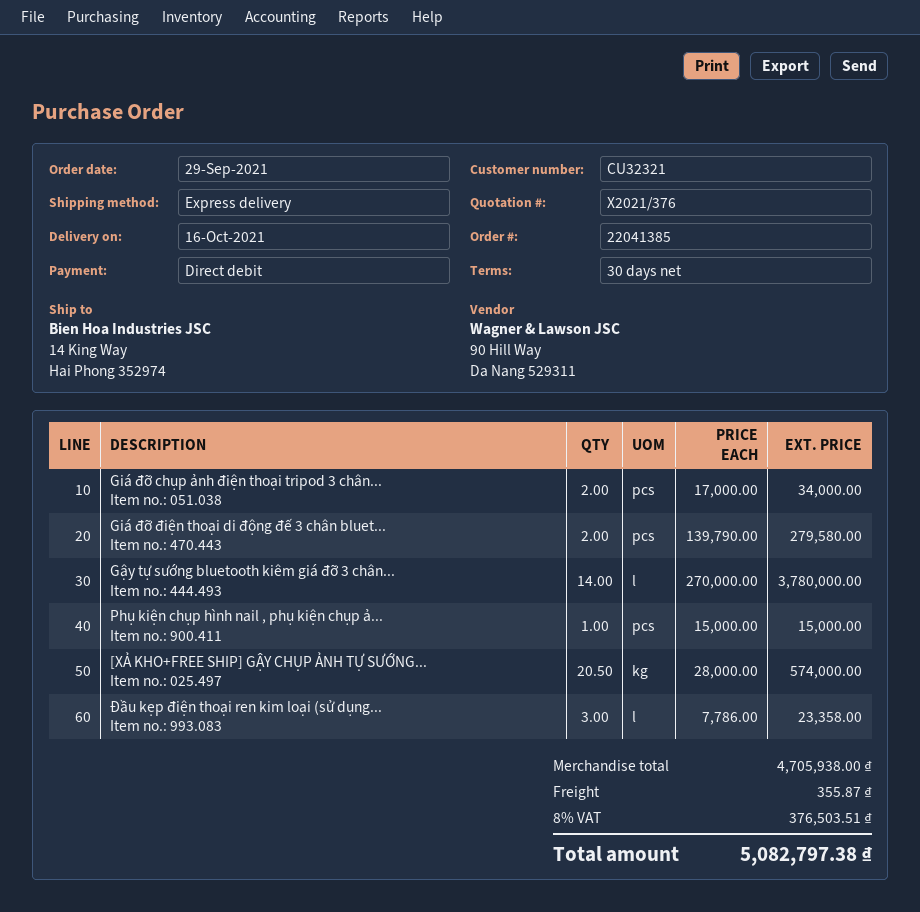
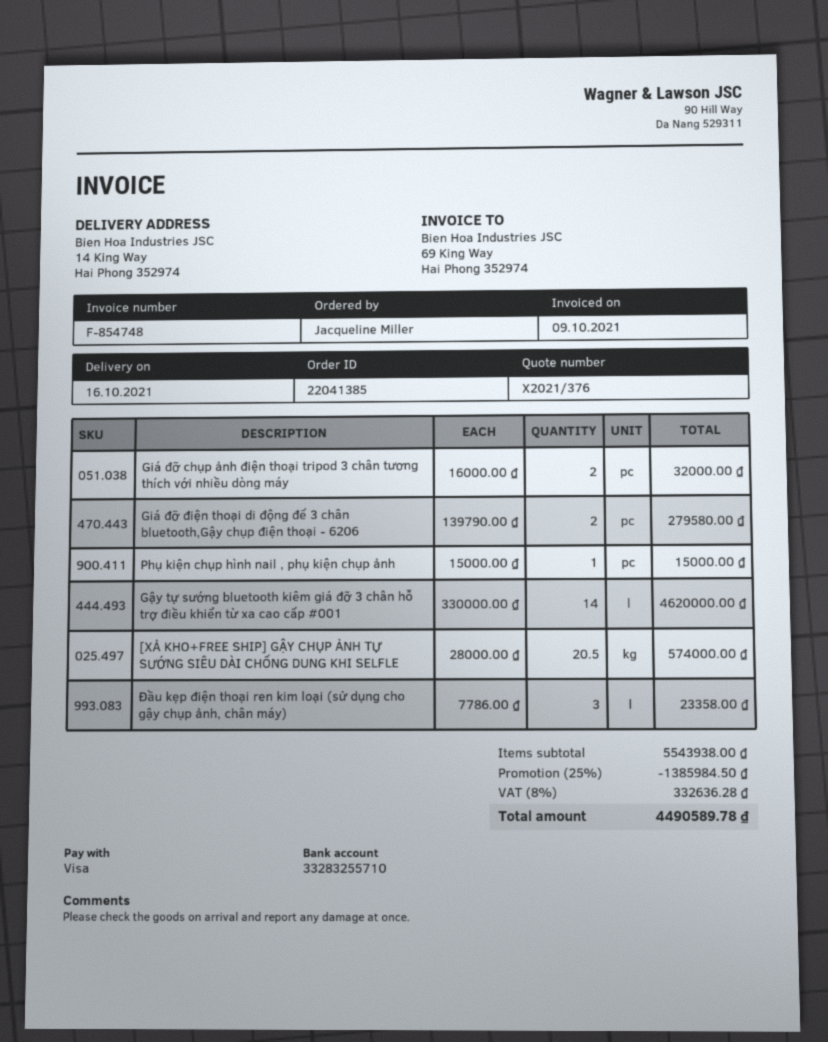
payment method: direct debit -> Visa
Giá đỡ chụp ảnh điện thoại tripod 3 chân...: 2 x 17000.00 = 34000.00 -> 2 x 16000.00 = 32000.00
Gậy tự sướng bluetooth kiêm giá đỡ 3 chân...: 14 x 270000.00 = 3780000.00 -> 14 x 330000.00 = 4620000.00
subtotal: 4705938.00 -> 5543938.00
discount: none -> 25% = 1385984.50
shipping: 355.87 -> none
tax: 8% = 376503.51 -> 8% = 332636.28
total: 5082797.38 -> 4490589.78

